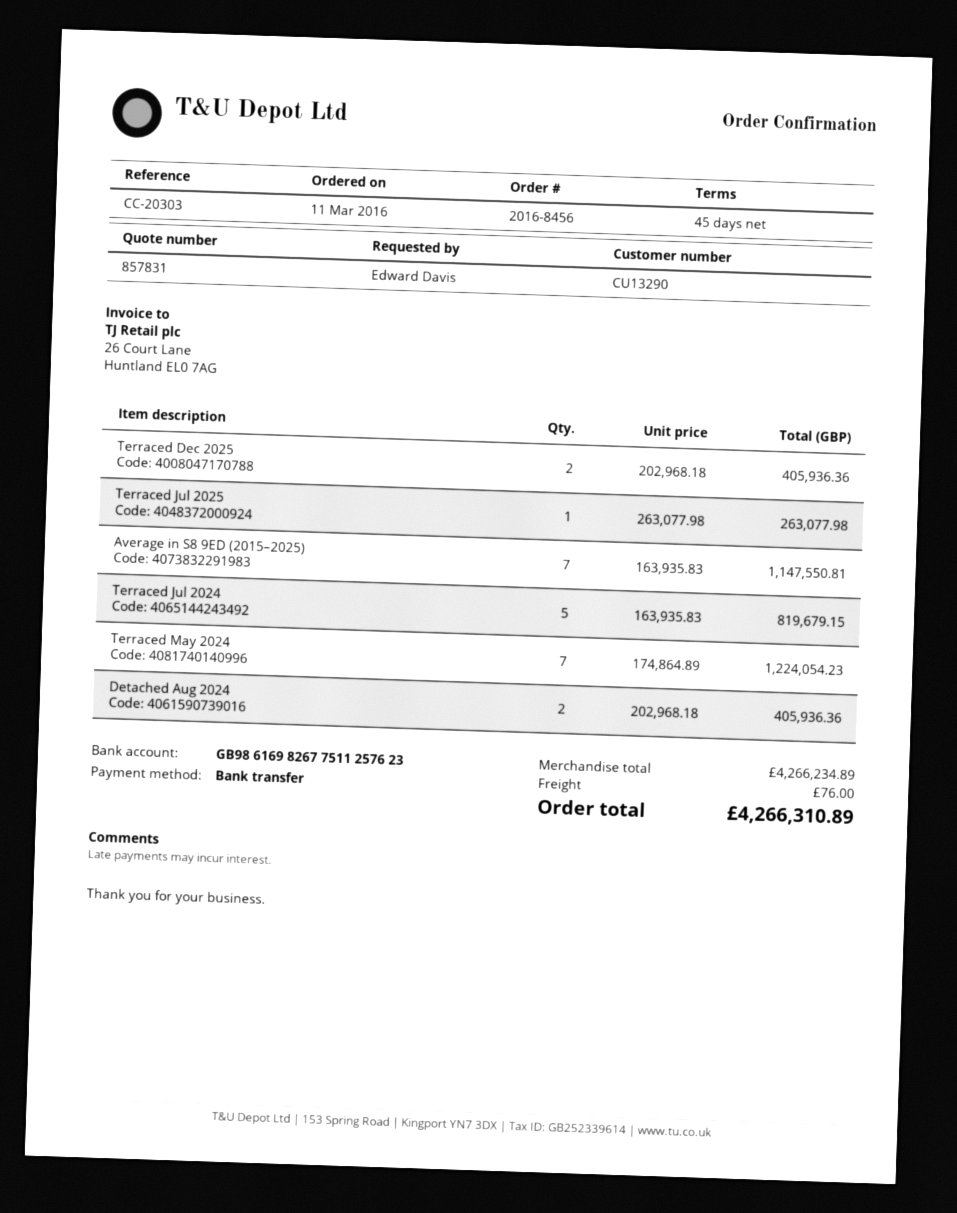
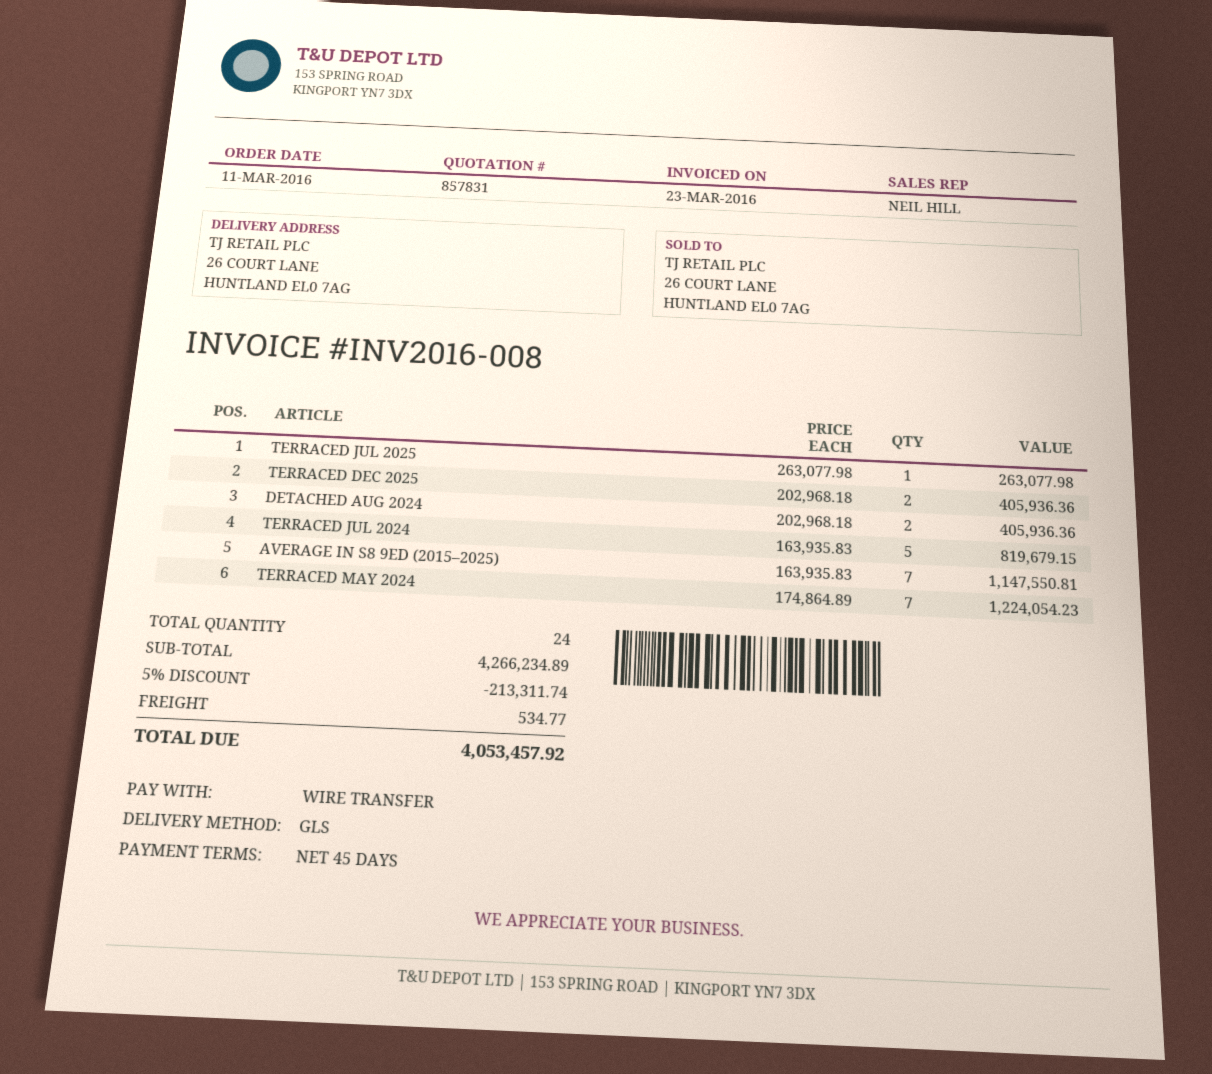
discount: none -> 5% = 213311.74
shipping: 76.00 -> 534.77
total: 4266310.89 -> 4053457.92

